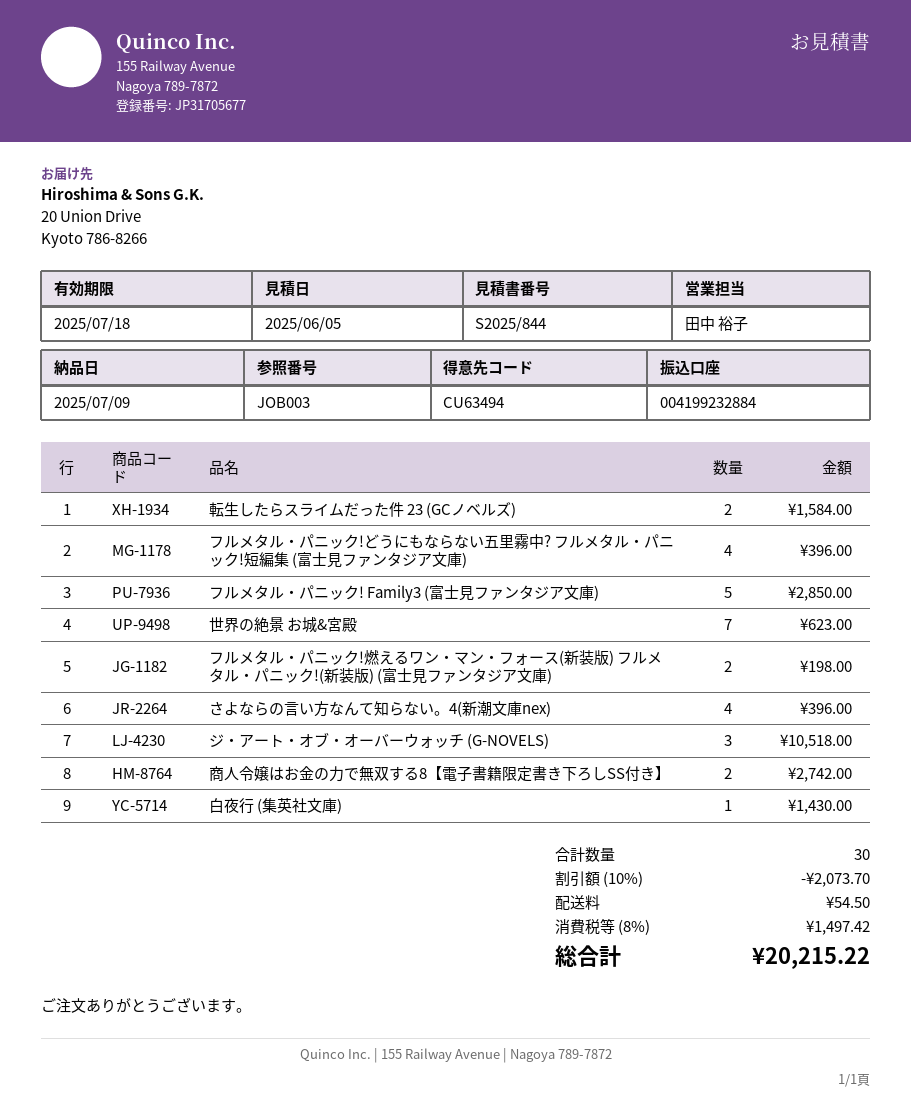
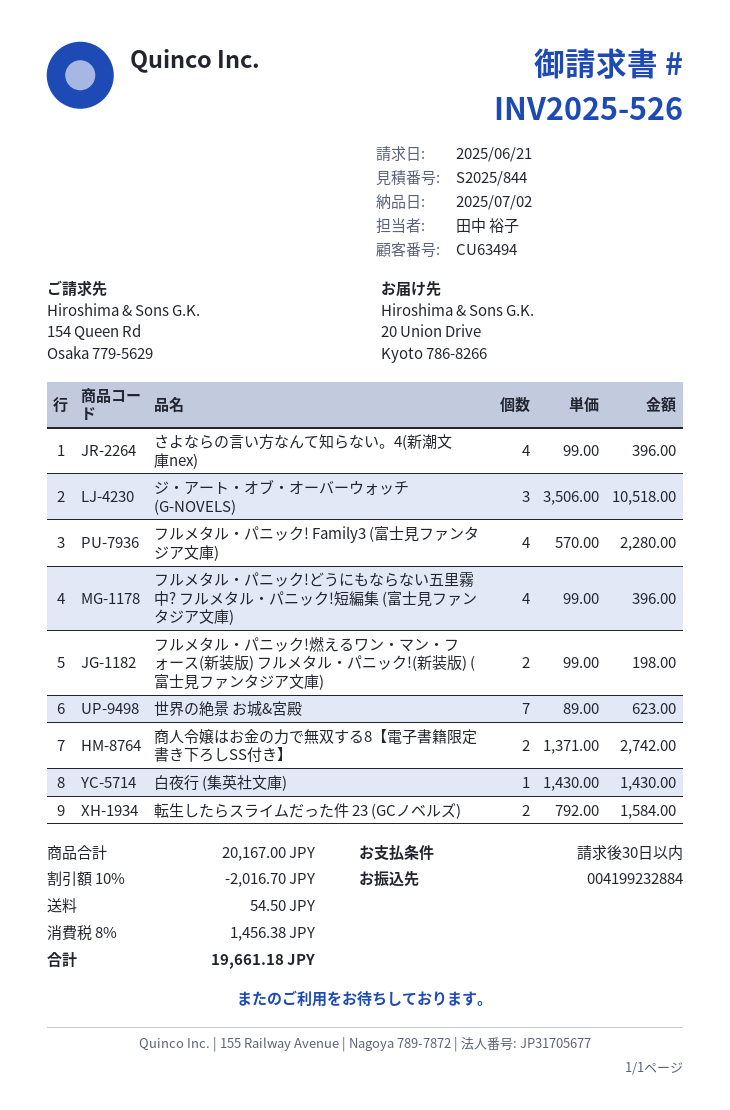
delivery date: 2025-07-09 -> 2025-07-02
フルメタル・パニック! Family3 (富士見ファンタジア文庫): 5 for 2850.00 -> 4 for 2280.00
discount: 10% = 2073.70 -> 10% = 2016.70
tax: 8% = 1497.42 -> 8% = 1456.38
total: 20215.22 -> 19661.18

